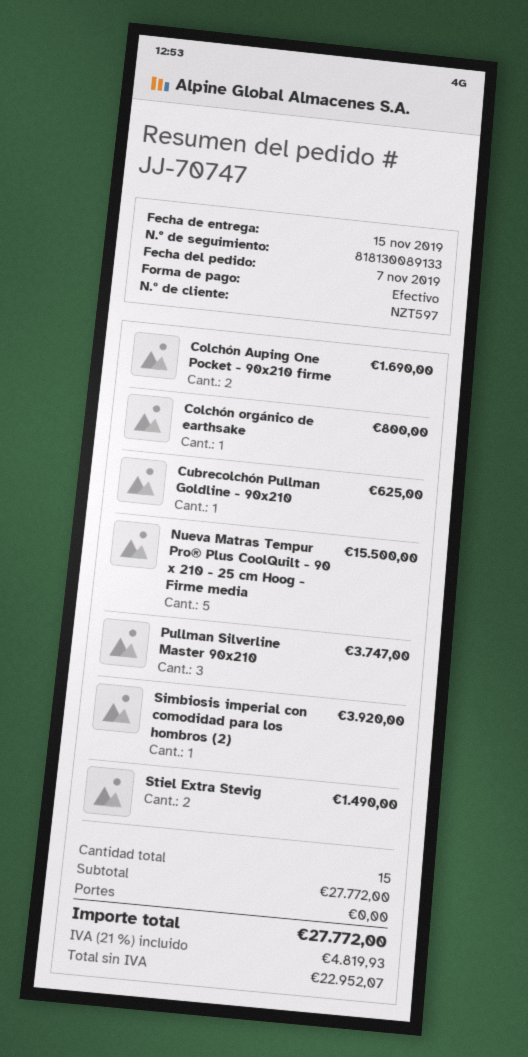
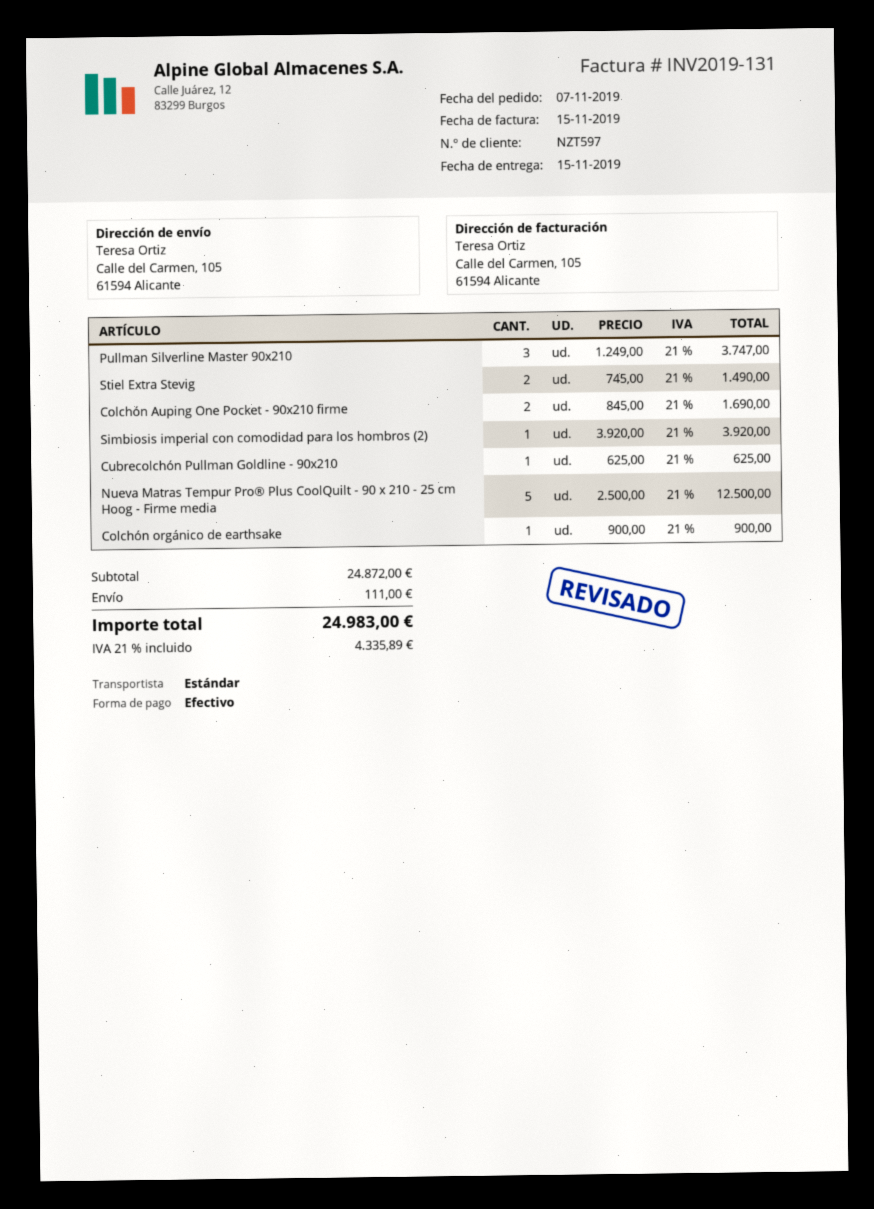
Colchón orgánico de earthsake: 1 for 800.00 -> 1 for 900.00
Nueva Matras Tempur Pro® Plus CoolQuilt - 90 x 210 - 25 cm Hoog - Firme media: 5 for 15500.00 -> 5 for 12500.00
subtotal: 27772.00 -> 24872.00
shipping: 0.00 -> 111.00
tax: 21% = 4819.93 -> 21% = 4335.89
total: 27772.00 -> 24983.00

